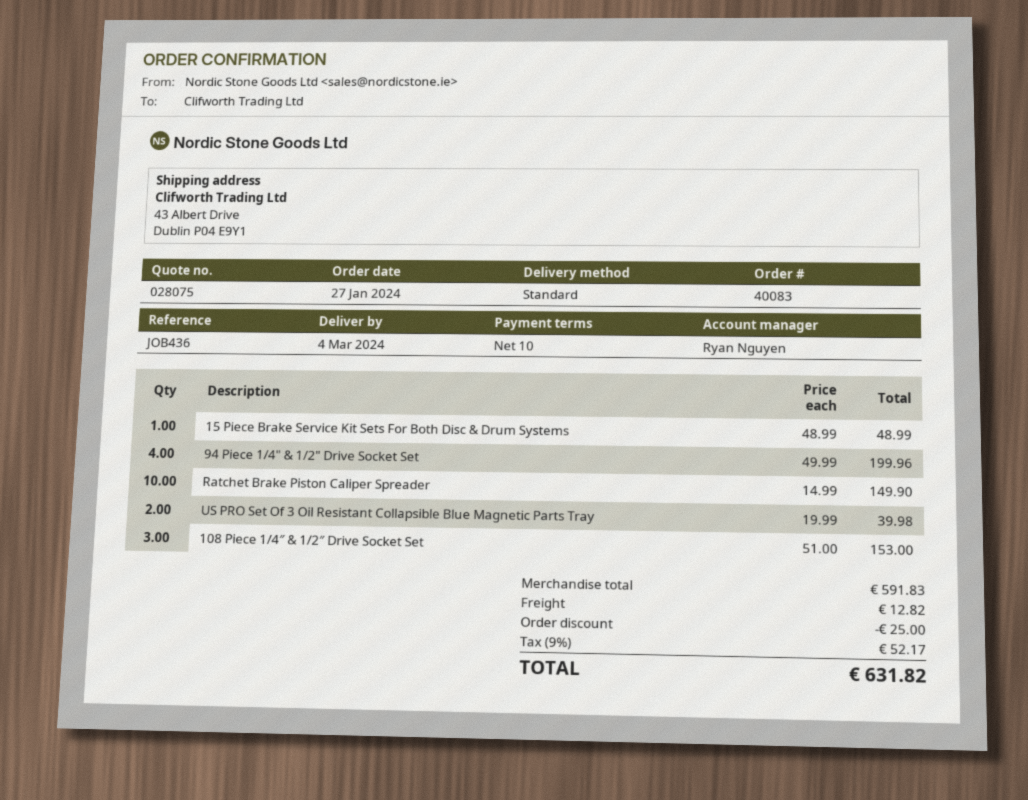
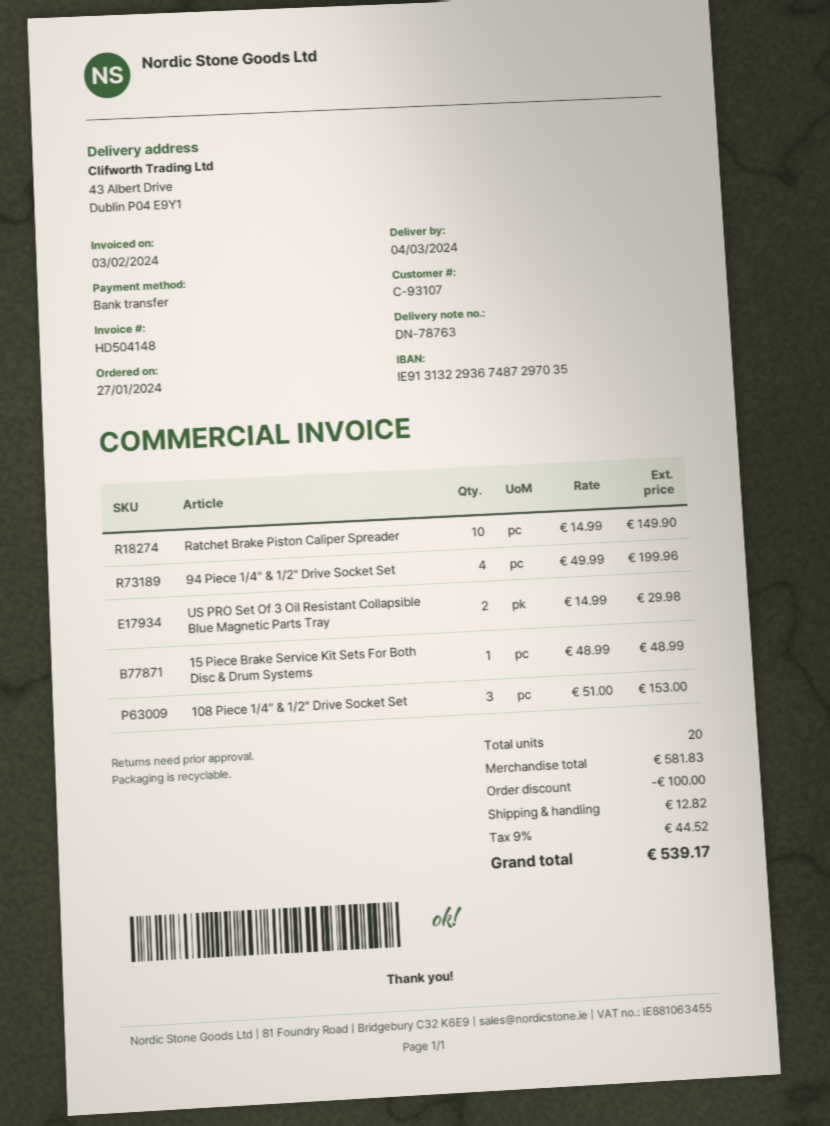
US PRO Set Of 3 Oil Resistant Collapsible Blue Magnetic Parts Tray: 2 x 19.99 = 39.98 -> 2 x 14.99 = 29.98
subtotal: 591.83 -> 581.83
discount: 25.00 -> 100.00
tax: 9% = 52.17 -> 9% = 44.52
total: 631.82 -> 539.17

